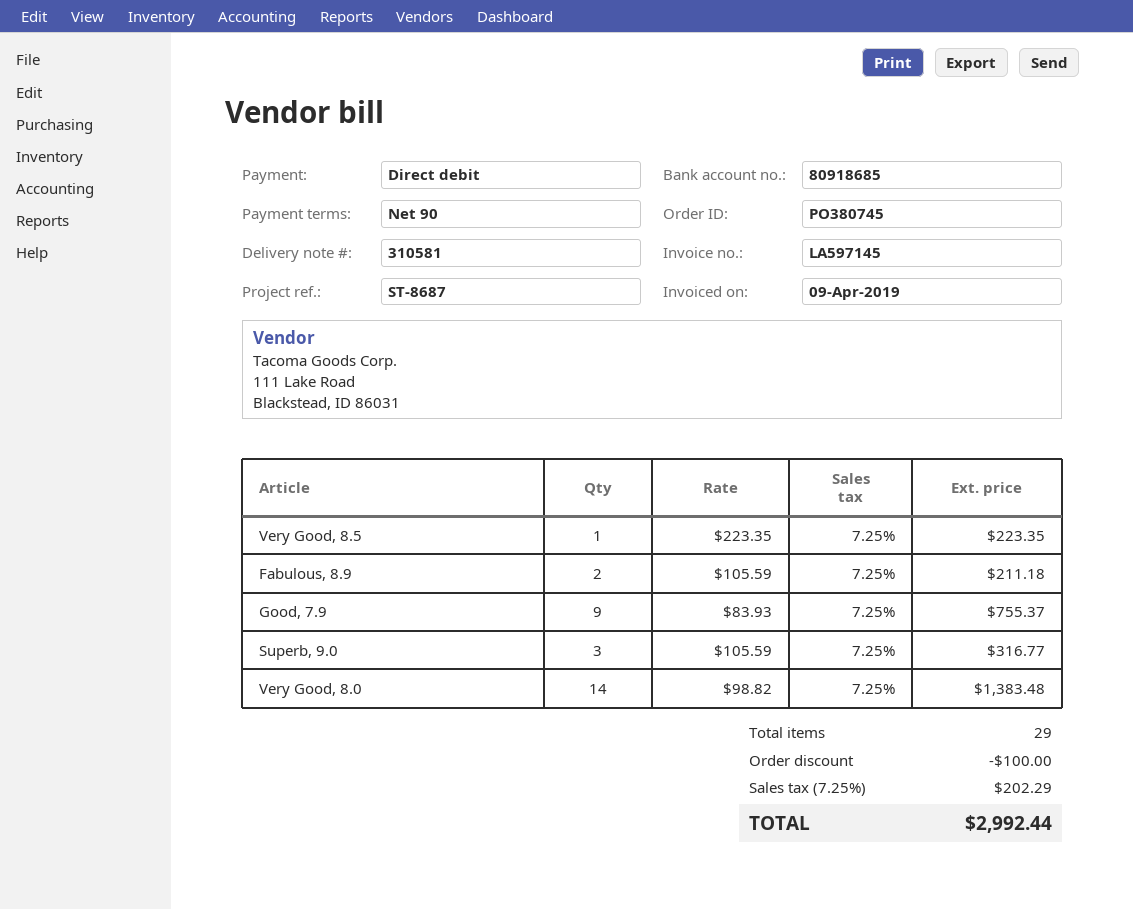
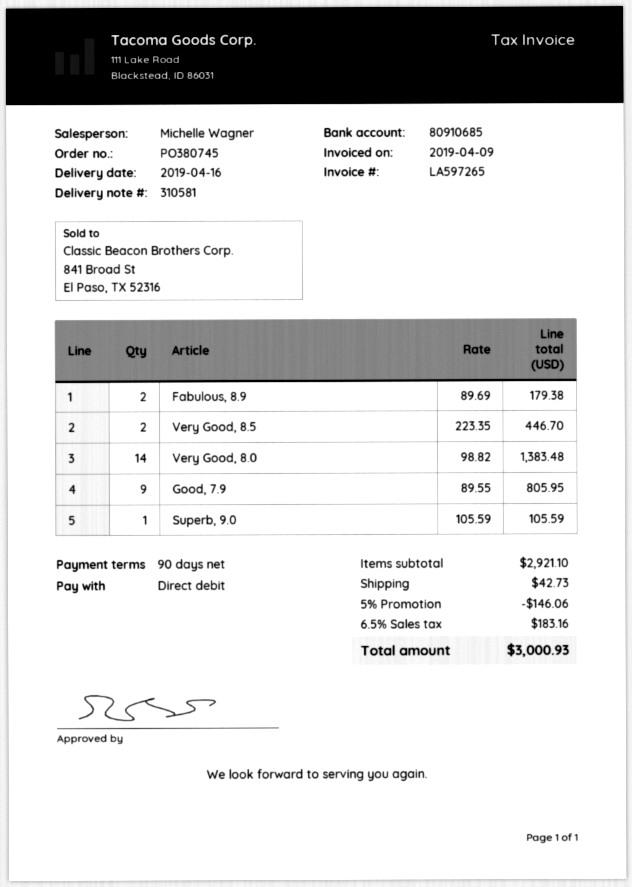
invoice number: LA597145 -> LA597265
bank account: 80918685 -> 80910685
Very Good, 8.5: 1 x 223.35 = 223.35 -> 2 x 223.35 = 446.70
Fabulous, 8.9: 2 x 105.59 = 211.18 -> 2 x 89.69 = 179.38
Good, 7.9: 9 x 83.93 = 755.37 -> 9 x 89.55 = 805.95
Superb, 9.0: 3 x 105.59 = 316.77 -> 1 x 105.59 = 105.59
discount: 100.00 -> 146.06
shipping: none -> 42.73
tax: 7.25% = 202.29 -> 6.5% = 183.16
total: 2992.44 -> 3000.93

